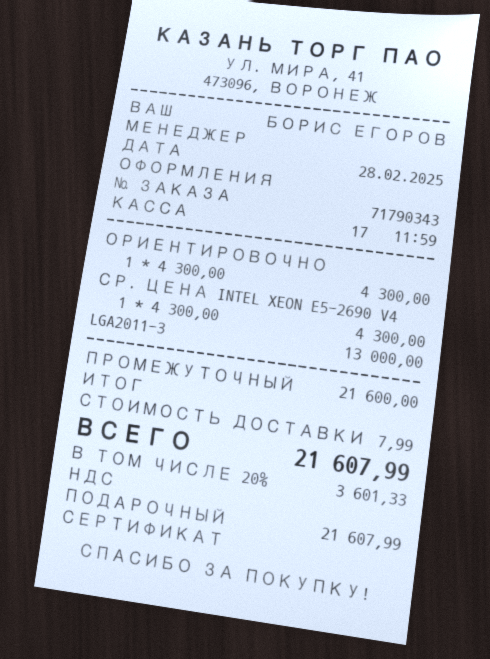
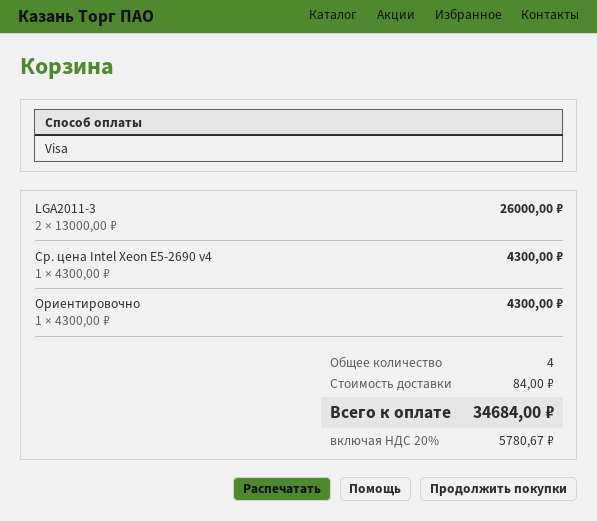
payment method: gift card -> Visa
LGA2011-3: 1 x 13000.00 = 13000.00 -> 2 x 13000.00 = 26000.00
shipping: 7.99 -> 84.00
tax: 20% = 3601.33 -> 20% = 5780.67
total: 21607.99 -> 34684.00

